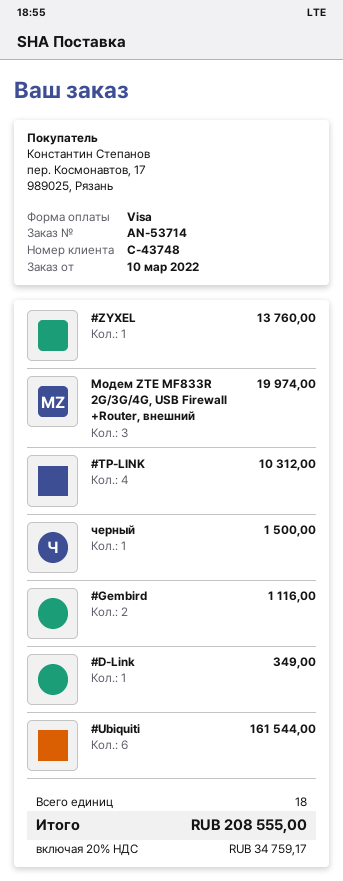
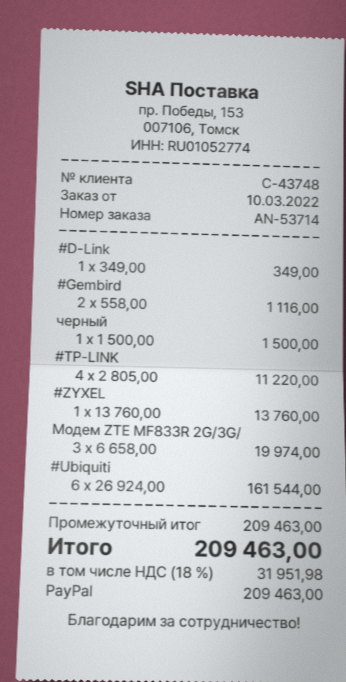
payment method: Visa -> PayPal
#TP-LINK: 4 for 10312.00 -> 4 for 11220.00
tax: 20% = 34759.17 -> 18% = 31951.98
total: 208555.00 -> 209463.00

